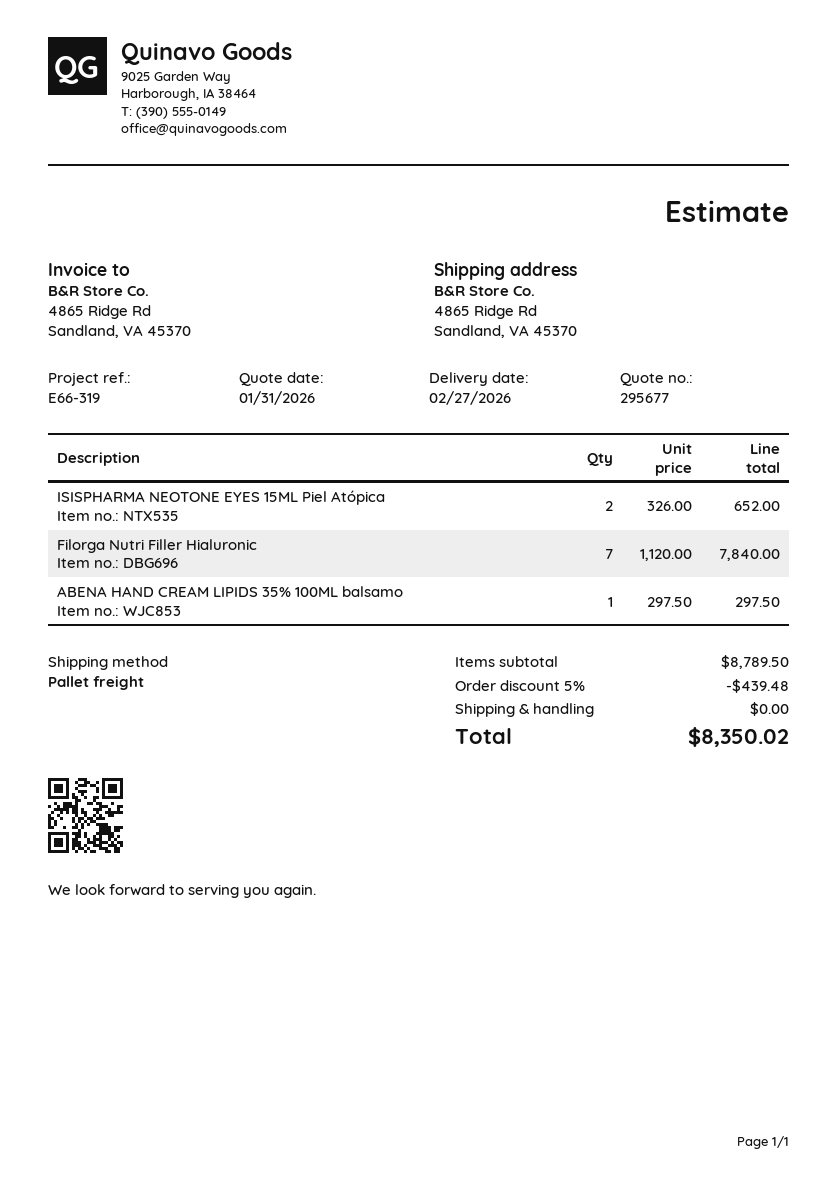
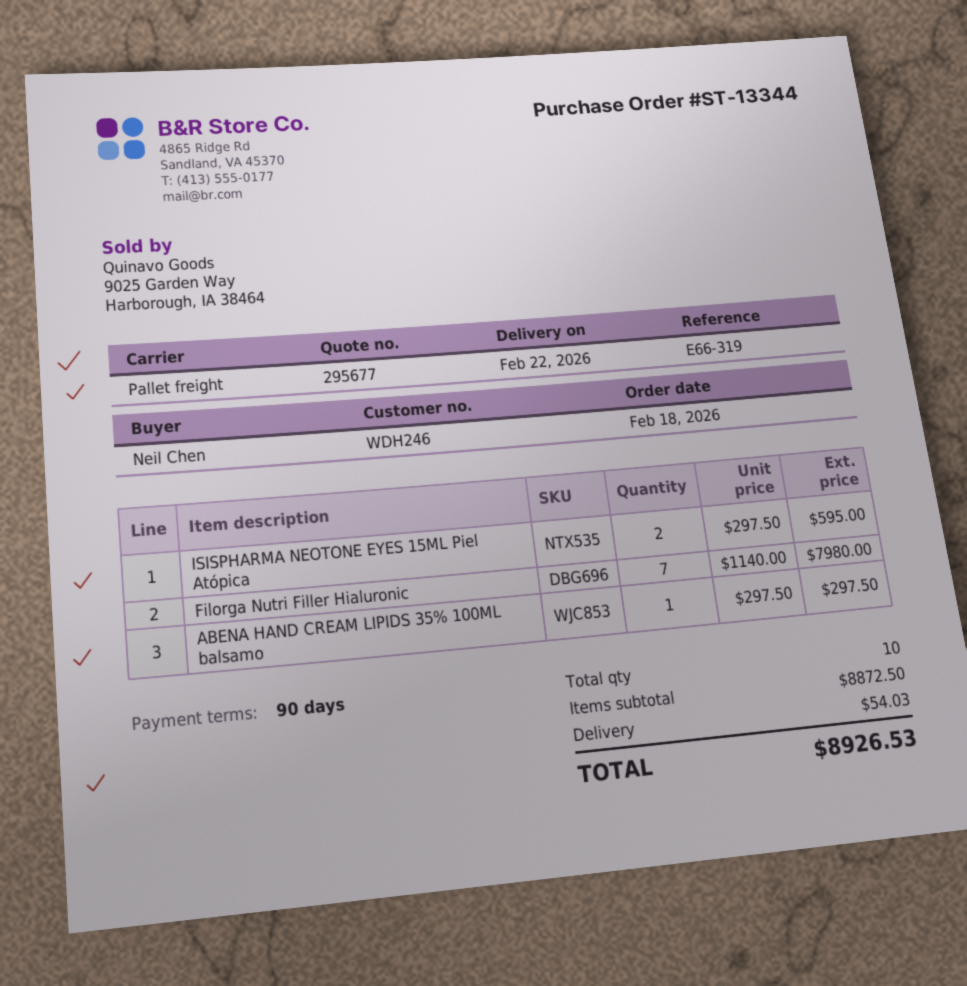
delivery date: 2026-02-27 -> 2026-02-22
ISISPHARMA NEOTONE EYES 15ML Piel Atópica: 2 x 326.00 = 652.00 -> 2 x 297.50 = 595.00
Filorga Nutri Filler Hialuronic: 7 x 1120.00 = 7840.00 -> 7 x 1140.00 = 7980.00
subtotal: 8789.50 -> 8872.50
discount: 5% = 439.48 -> none
shipping: 0.00 -> 54.03
total: 8350.02 -> 8926.53

